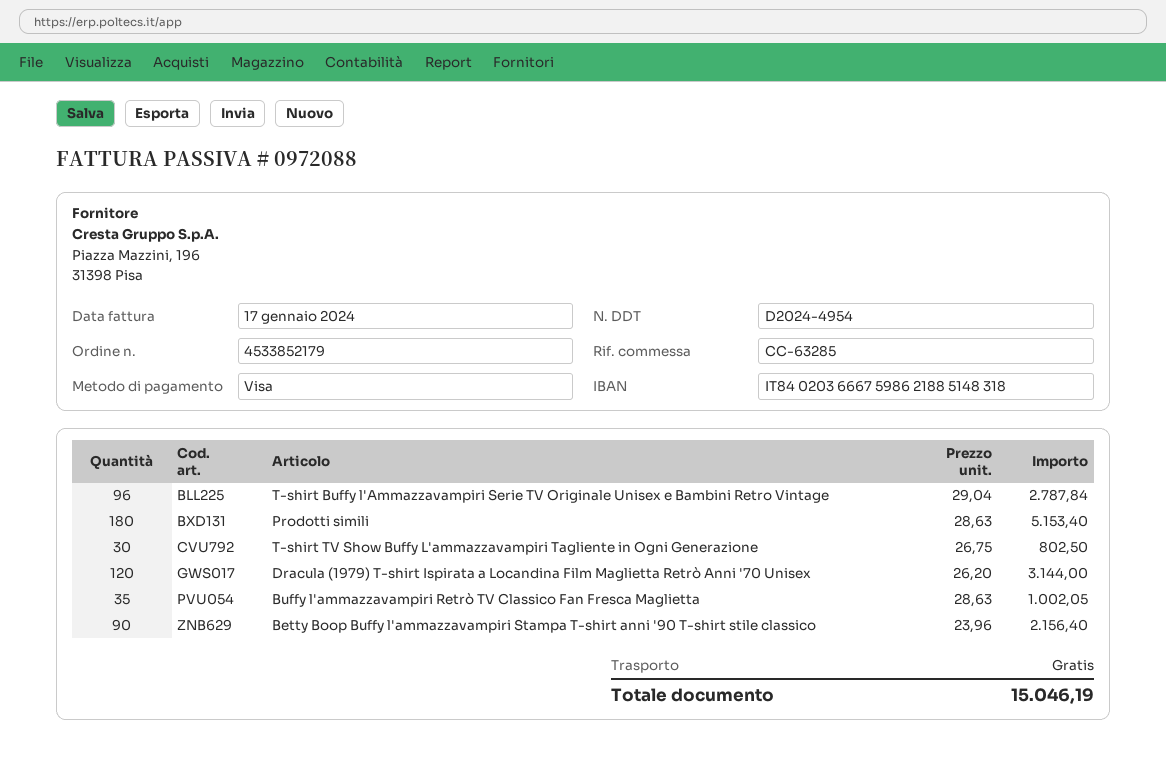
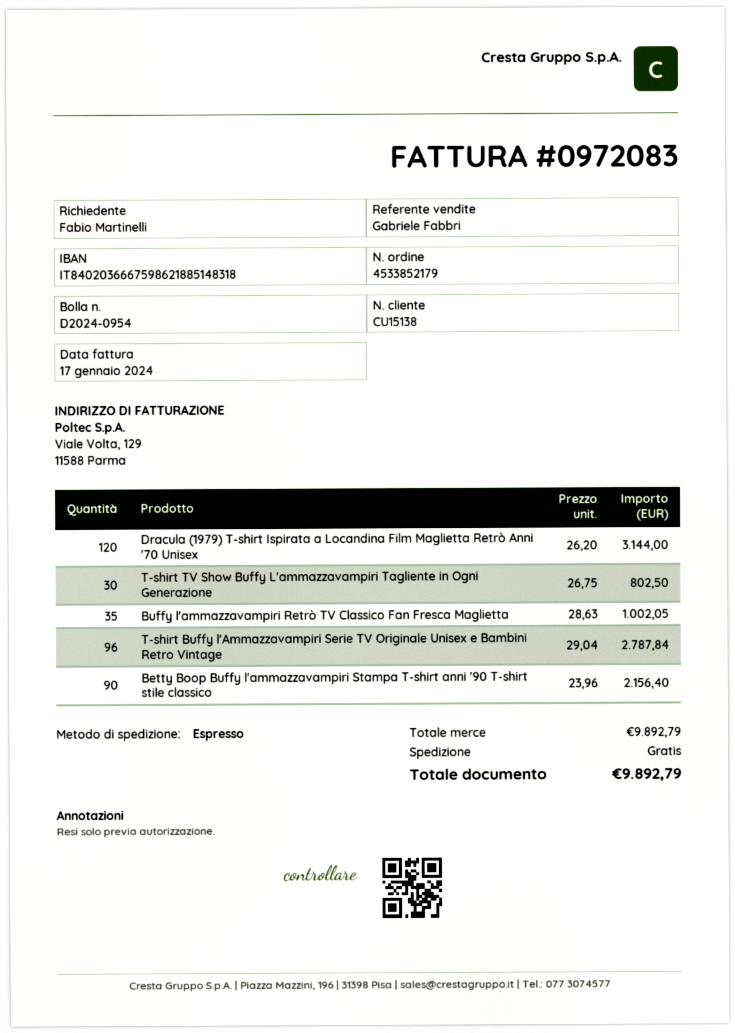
delivery note number: D2024-4954 -> D2024-0954
invoice number: 0972088 -> 0972083
Prodotti simili: 180 x 28.63 = 5153.40 -> none
total: 15046.19 -> 9892.79

